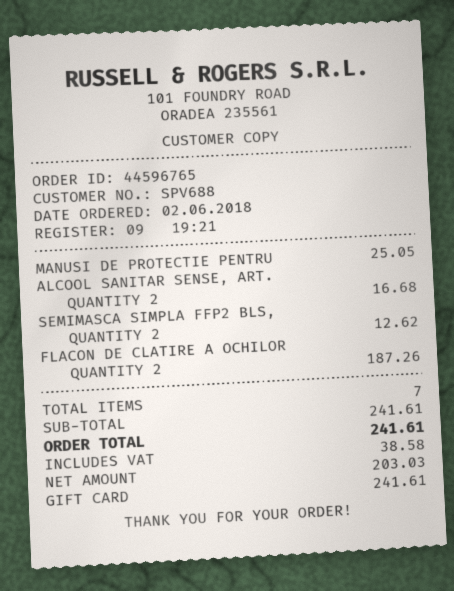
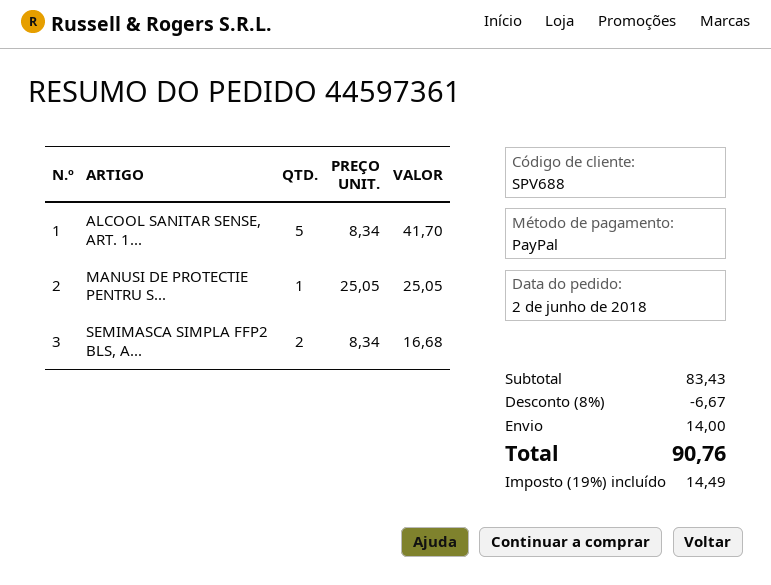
order number: 44596765 -> 44597361
payment method: gift card -> PayPal
ALCOOL SANITAR SENSE, ART.: 2 for 16.68 -> 5 for 41.70
SEMIMASCA SIMPLA FFP2 BLS,: 2 for 12.62 -> 2 for 16.68
FLACON DE CLATIRE A OCHILOR: 2 for 187.26 -> none
subtotal: 241.61 -> 83.43
discount: none -> 8% = 6.67
shipping: none -> 14.00
tax: 38.58 -> 14.49
total: 241.61 -> 90.76

